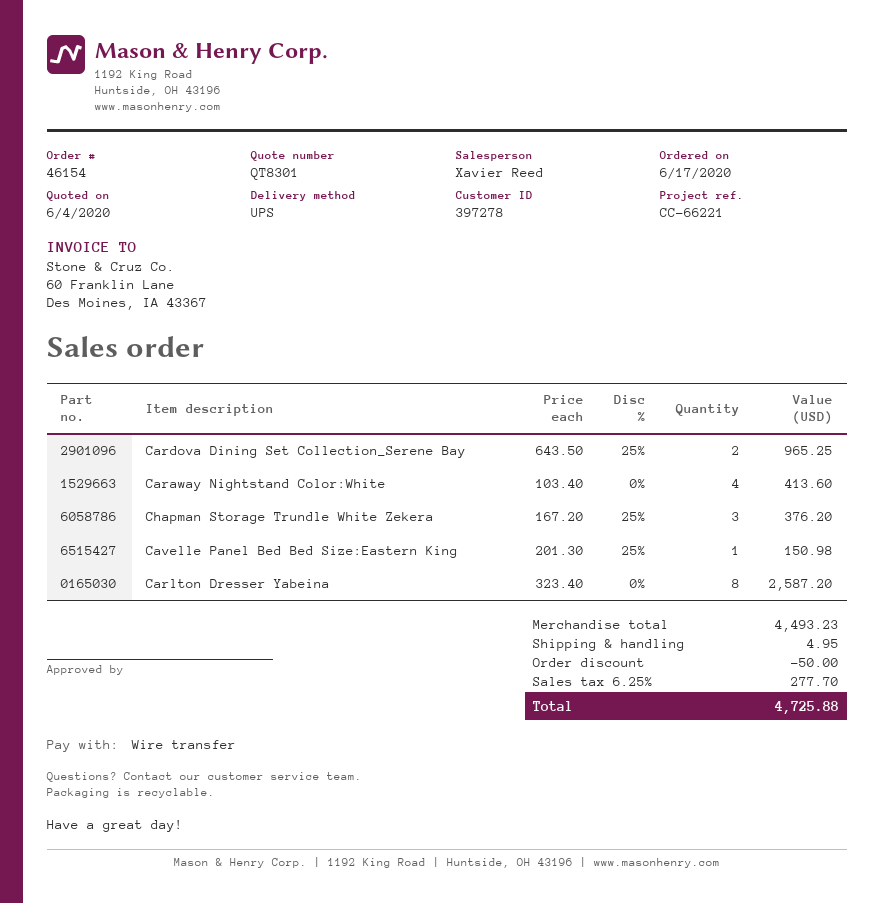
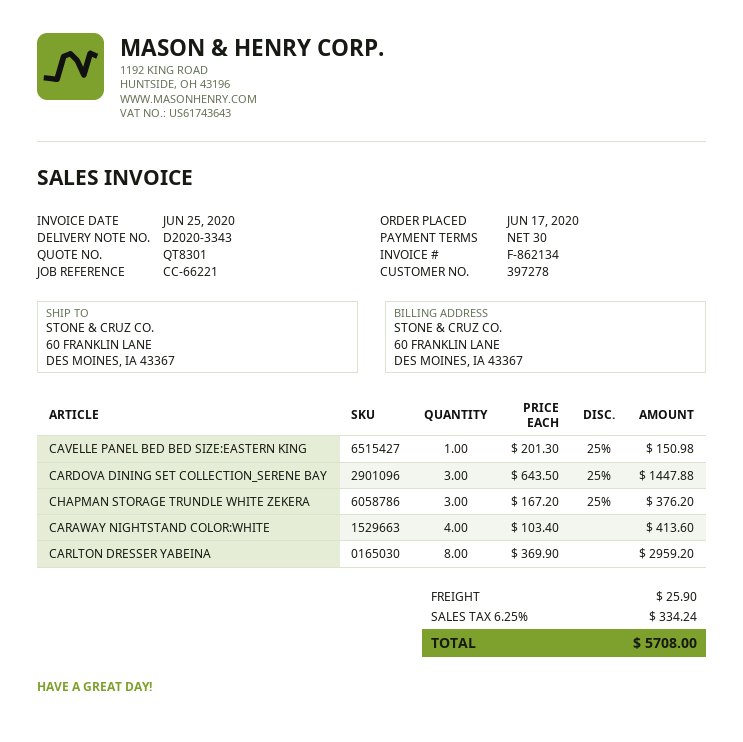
Cardova Dining Set Collection_Serene Bay: 2 x 643.50 - 25% = 965.25 -> 3 x 643.50 - 25% = 1447.88
Carlton Dresser Yabeina: 8 x 323.40 = 2587.20 -> 8 x 369.90 = 2959.20
discount: 50.00 -> none
shipping: 4.95 -> 25.90
tax: 6.25% = 277.70 -> 6.25% = 334.24
total: 4725.88 -> 5708.00

